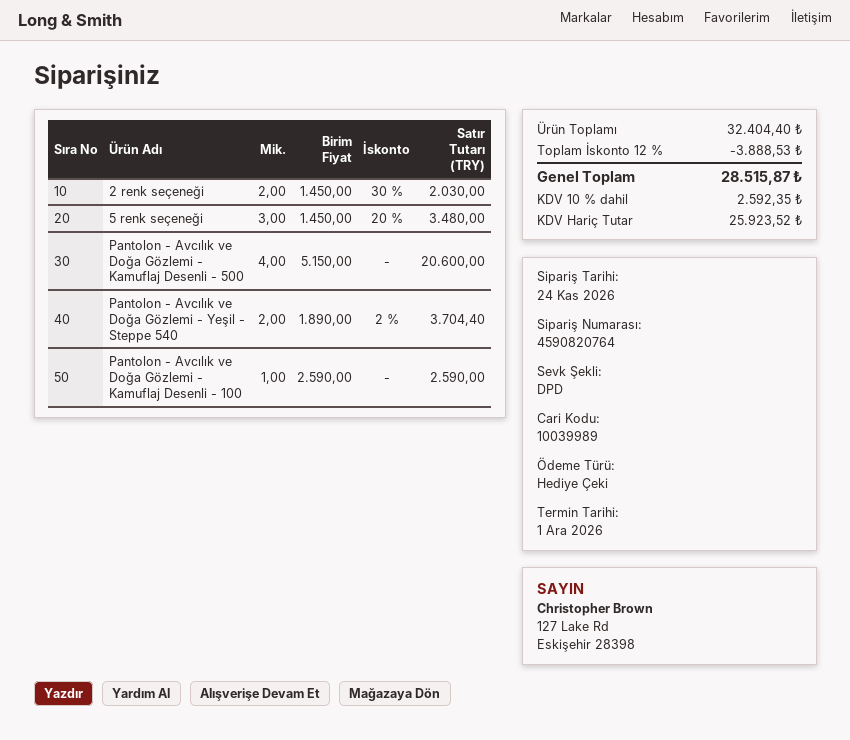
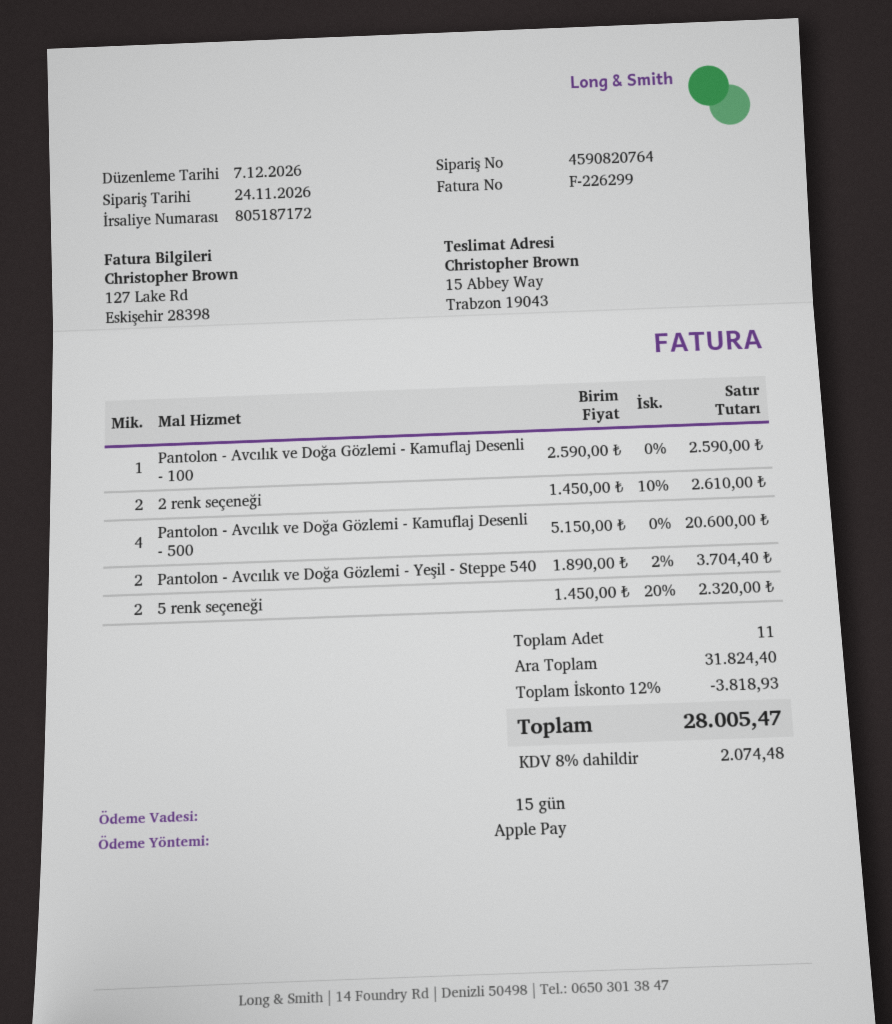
payment method: gift card -> Apple Pay
2 renk seçeneği: 2 x 1450.00 - 30% = 2030.00 -> 2 x 1450.00 - 10% = 2610.00
5 renk seçeneği: 3 x 1450.00 - 20% = 3480.00 -> 2 x 1450.00 - 20% = 2320.00
subtotal: 32404.40 -> 31824.40
discount: 12% = 3888.53 -> 12% = 3818.93
tax: 10% = 2592.35 -> 8% = 2074.48
total: 28515.87 -> 28005.47

